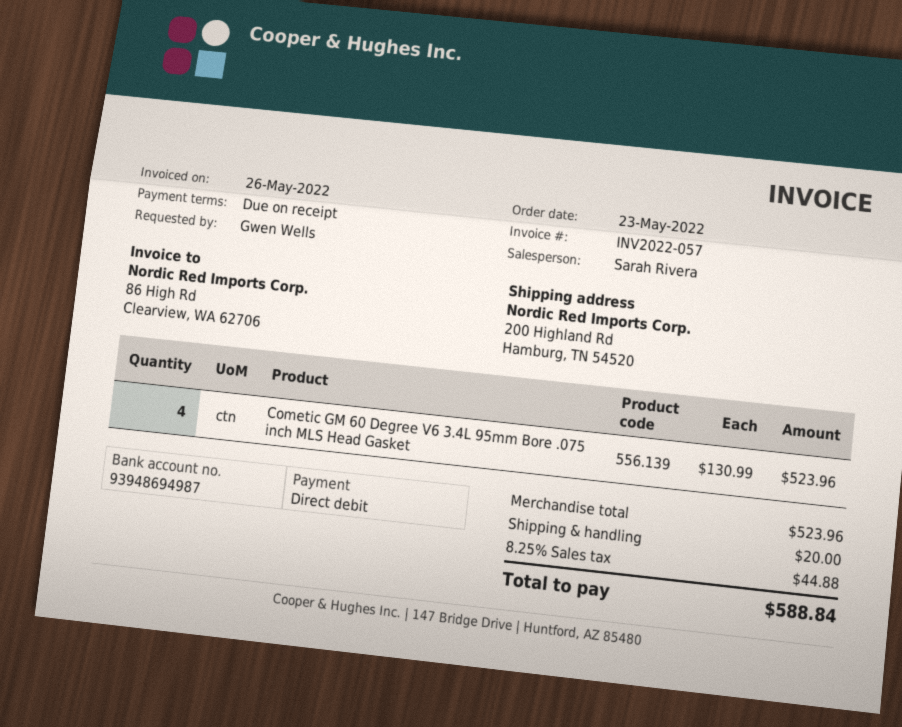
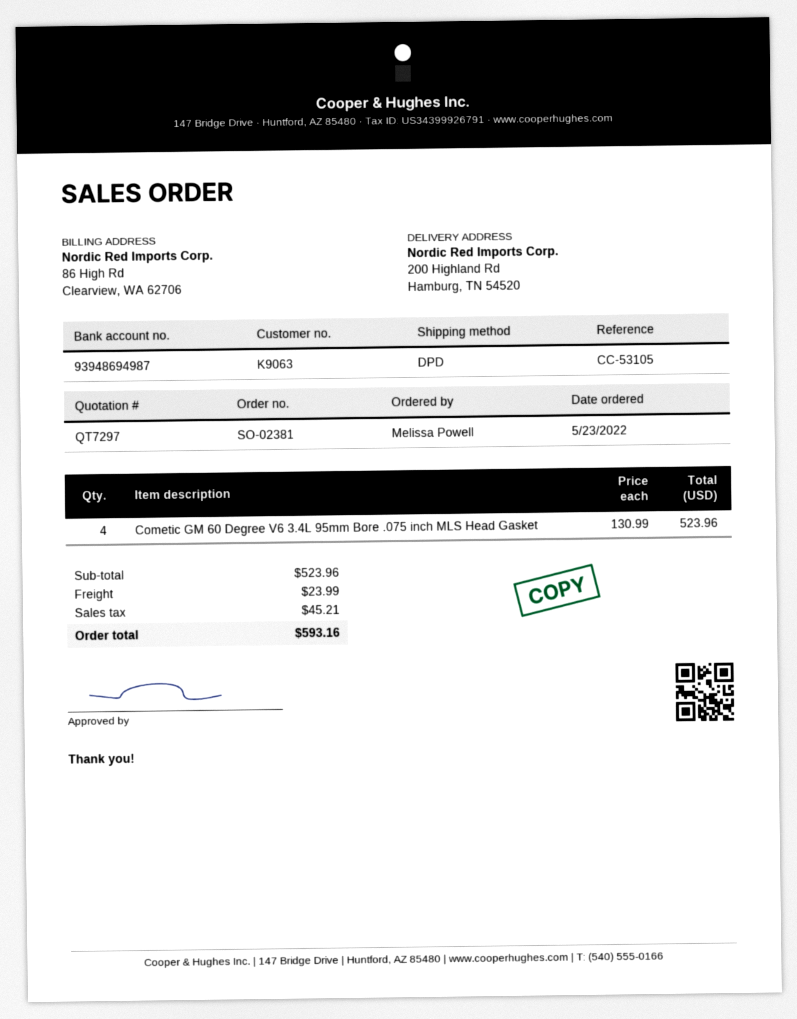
ordered by: Gwen Wells -> Melissa Powell
shipping: 20.00 -> 23.99
tax: 44.88 -> 45.21
total: 588.84 -> 593.16

